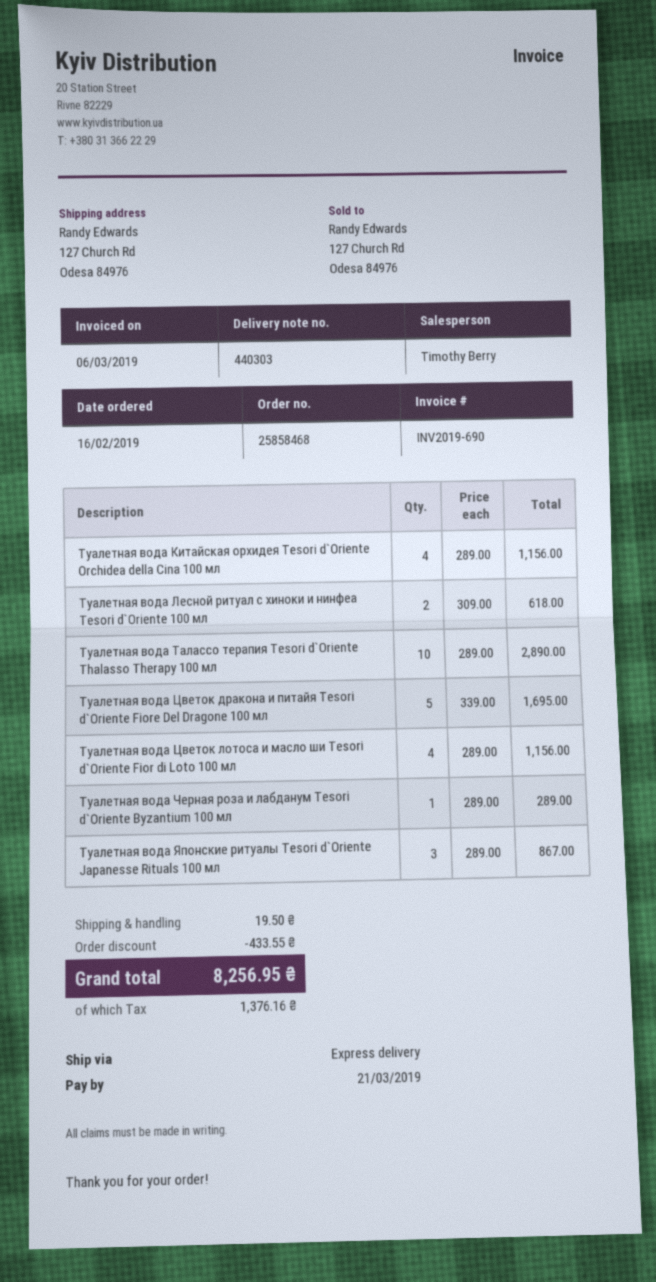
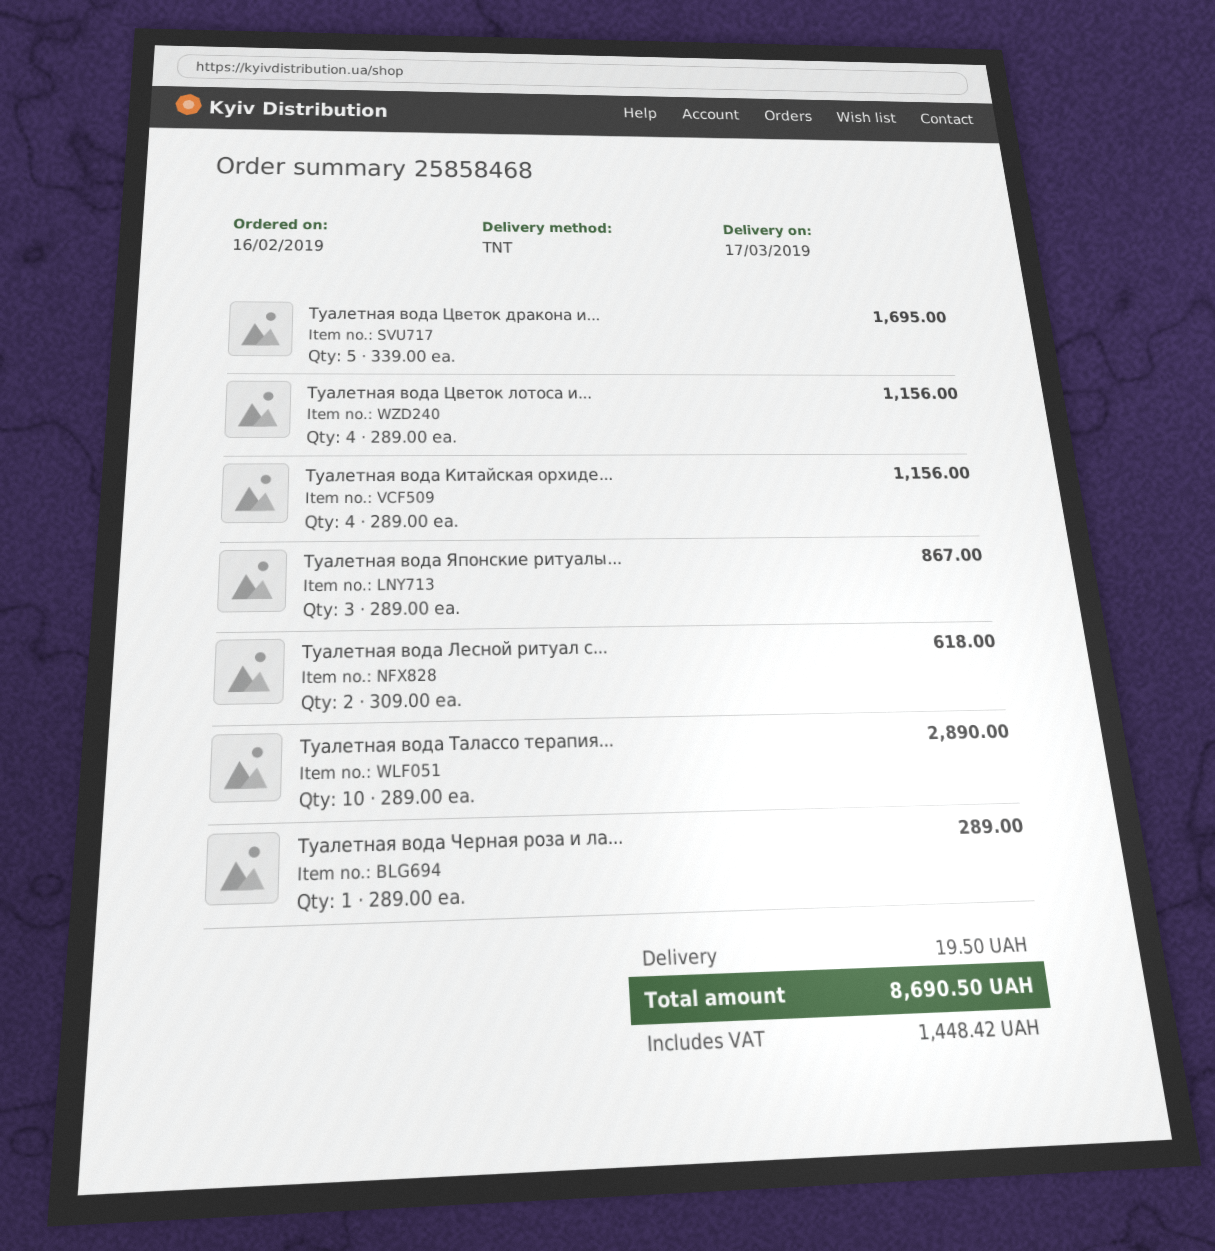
shipping method: express -> TNT
discount: 433.55 -> none
tax: 1376.16 -> 1448.42
total: 8256.95 -> 8690.50

